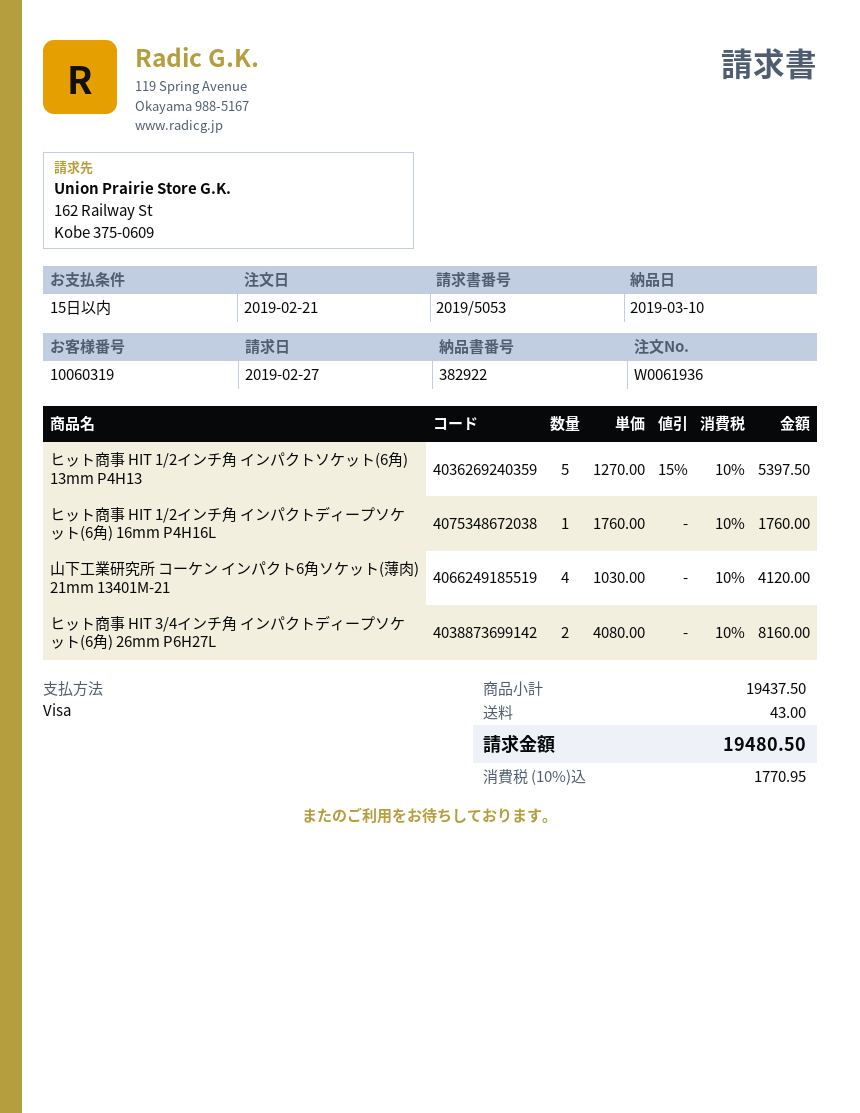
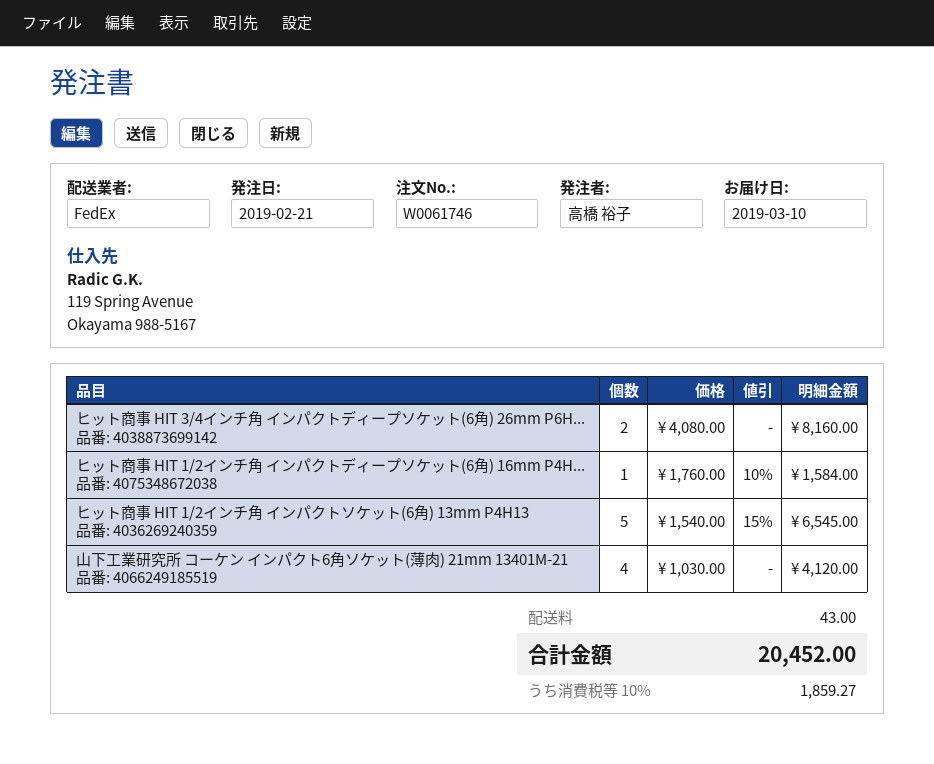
order number: W0061936 -> W0061746
ヒット商事 HIT 1/2インチ角 インパクトソケット(6角) 13mm P4H13: 5 x 1270.00 - 15% = 5397.50 -> 5 x 1540.00 - 15% = 6545.00
ヒット商事 HIT 1/2インチ角 インパクトディープソケット(6角) 16mm P4H16L: 1 x 1760.00 = 1760.00 -> 1 x 1760.00 - 10% = 1584.00
tax: 10% = 1770.95 -> 10% = 1859.27
total: 19480.50 -> 20452.00

